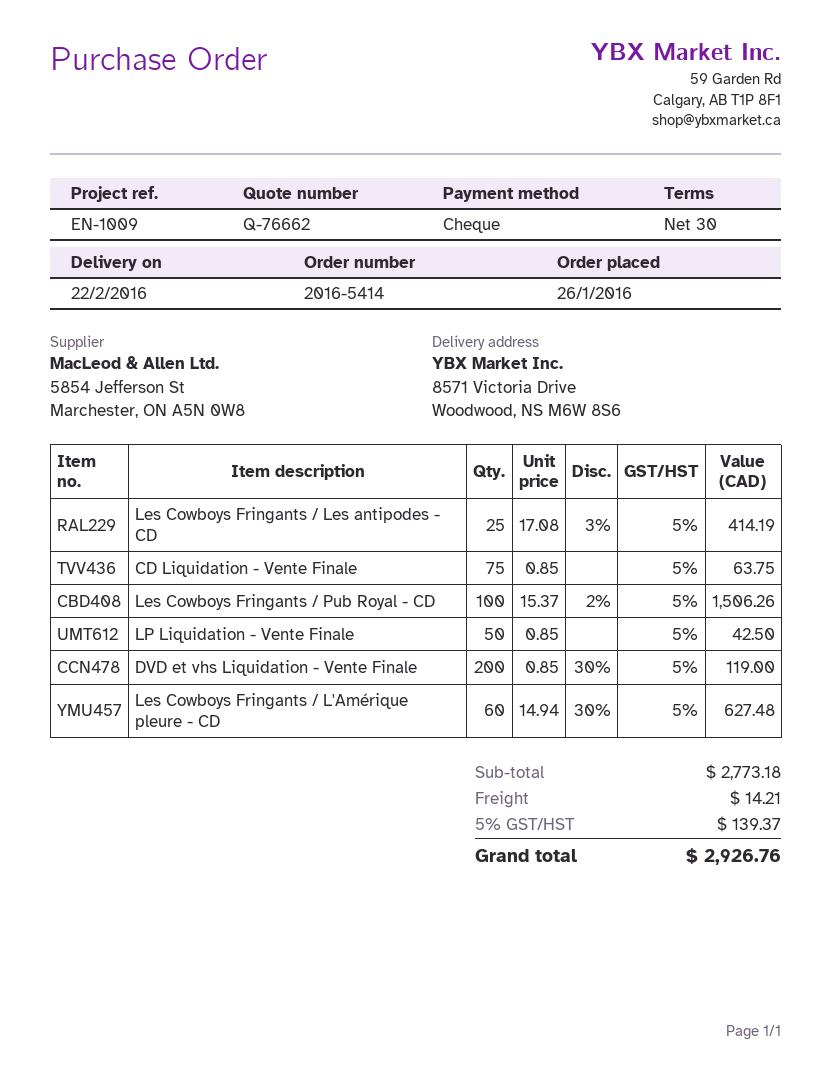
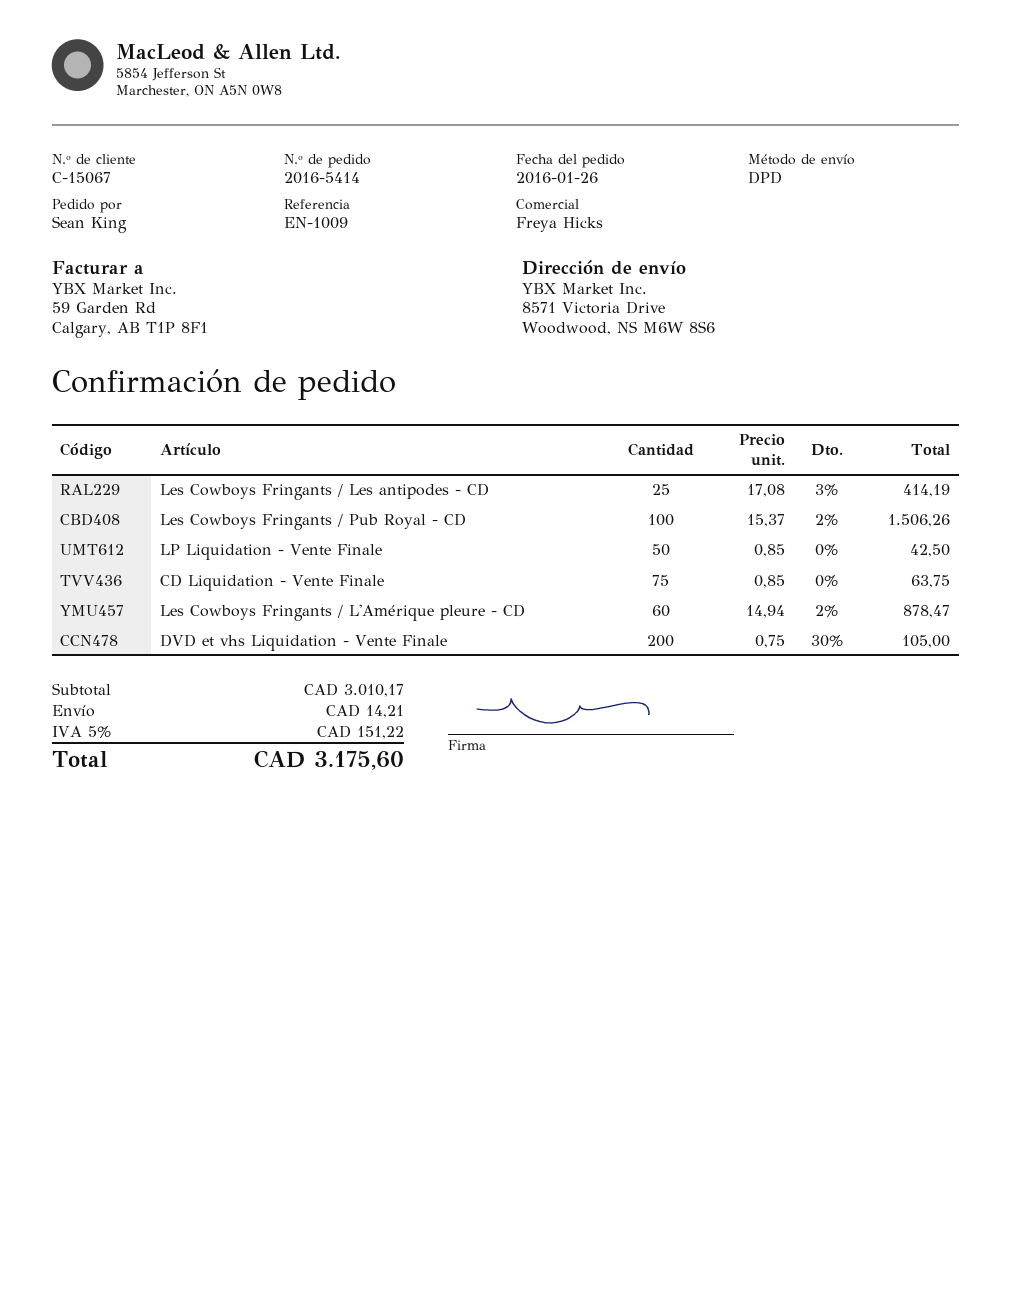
DVD et vhs Liquidation - Vente Finale: 200 x 0.85 - 30% = 119.00 -> 200 x 0.75 - 30% = 105.00
Les Cowboys Fringants / L'Amérique pleure - CD: 60 x 14.94 - 30% = 627.48 -> 60 x 14.94 - 2% = 878.47
subtotal: 2773.18 -> 3010.17
tax: 5% = 139.37 -> 5% = 151.22
total: 2926.76 -> 3175.60

